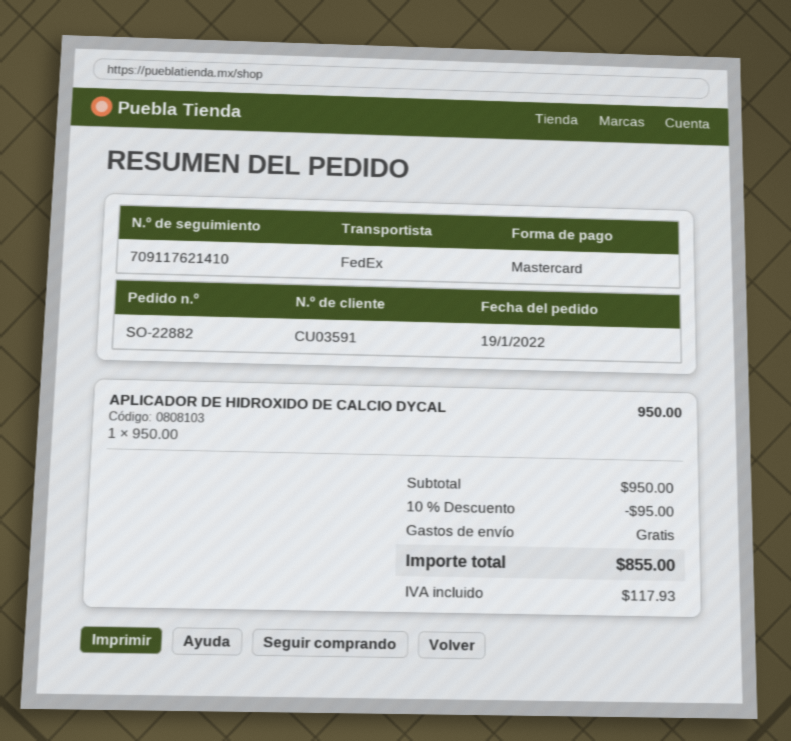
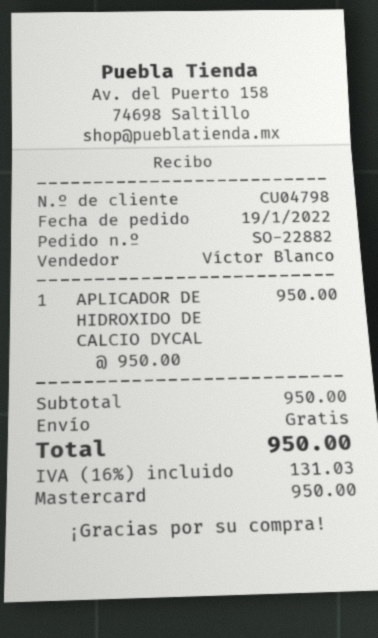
customer number: CU03591 -> CU04798
discount: 10% = 95.00 -> none
tax: 117.93 -> 131.03
total: 855.00 -> 950.00

